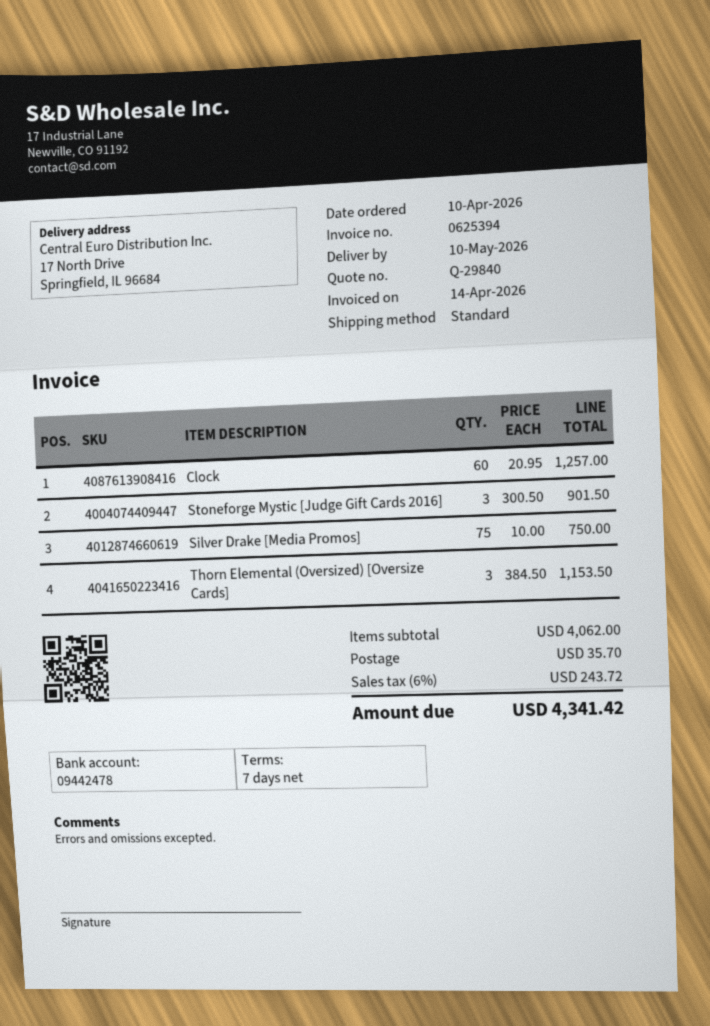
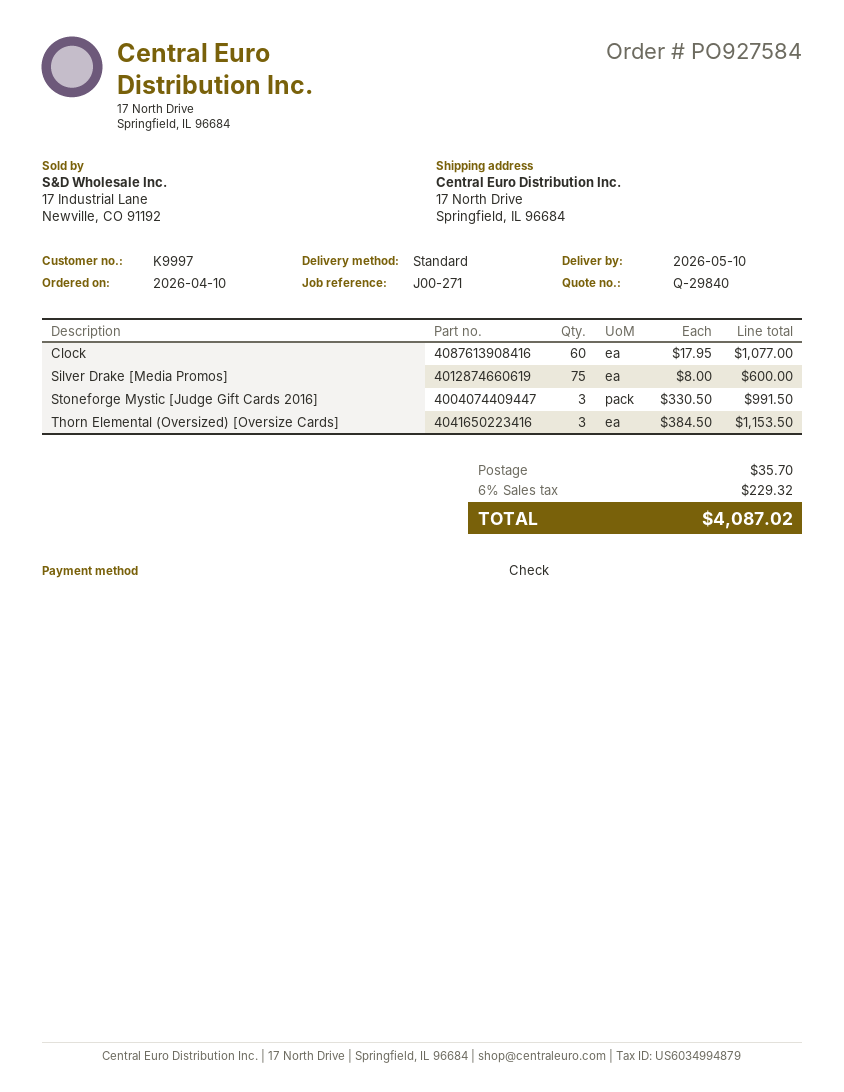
Clock: 60 x 20.95 = 1257.00 -> 60 x 17.95 = 1077.00
Stoneforge Mystic [Judge Gift Cards 2016]: 3 x 300.50 = 901.50 -> 3 x 330.50 = 991.50
Silver Drake [Media Promos]: 75 x 10.00 = 750.00 -> 75 x 8.00 = 600.00
tax: 6% = 243.72 -> 6% = 229.32
total: 4341.42 -> 4087.02

